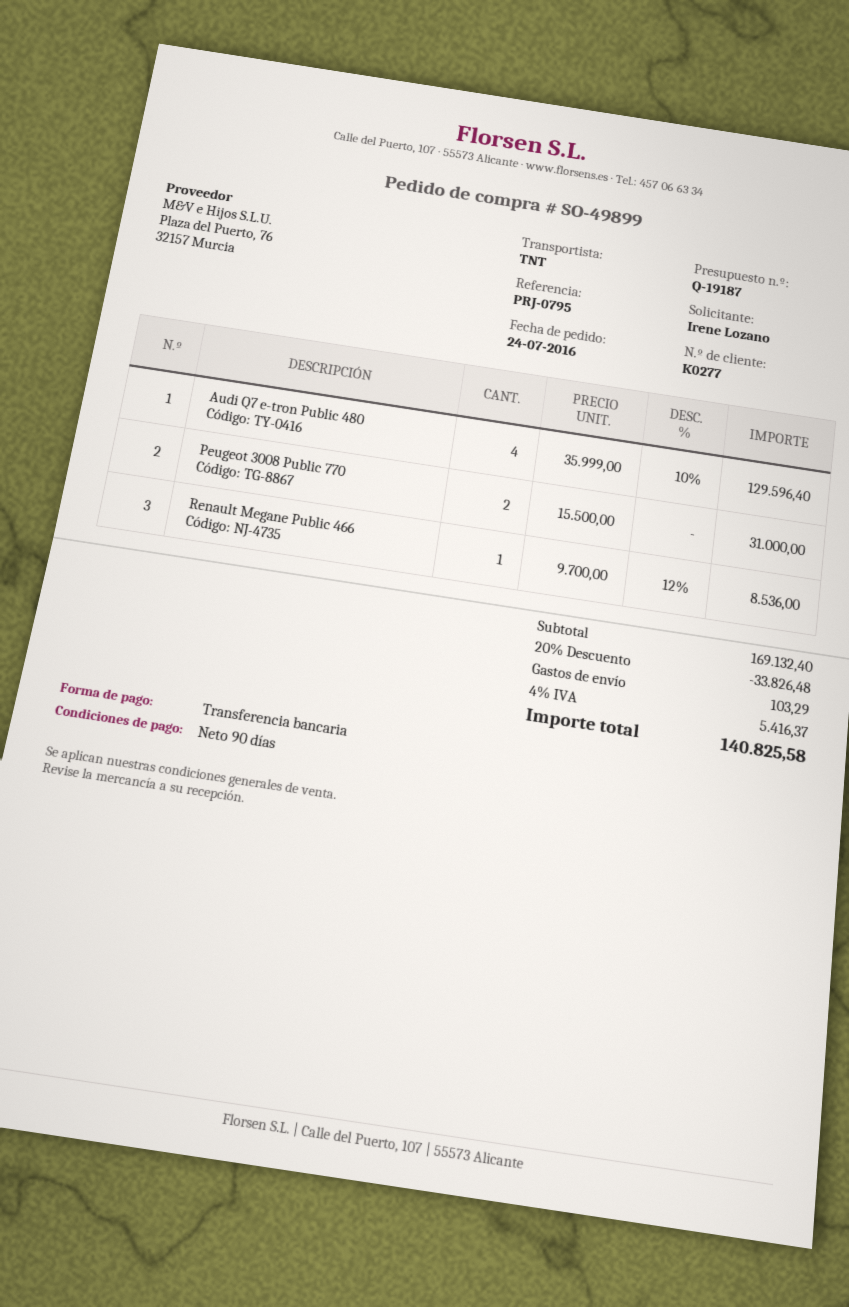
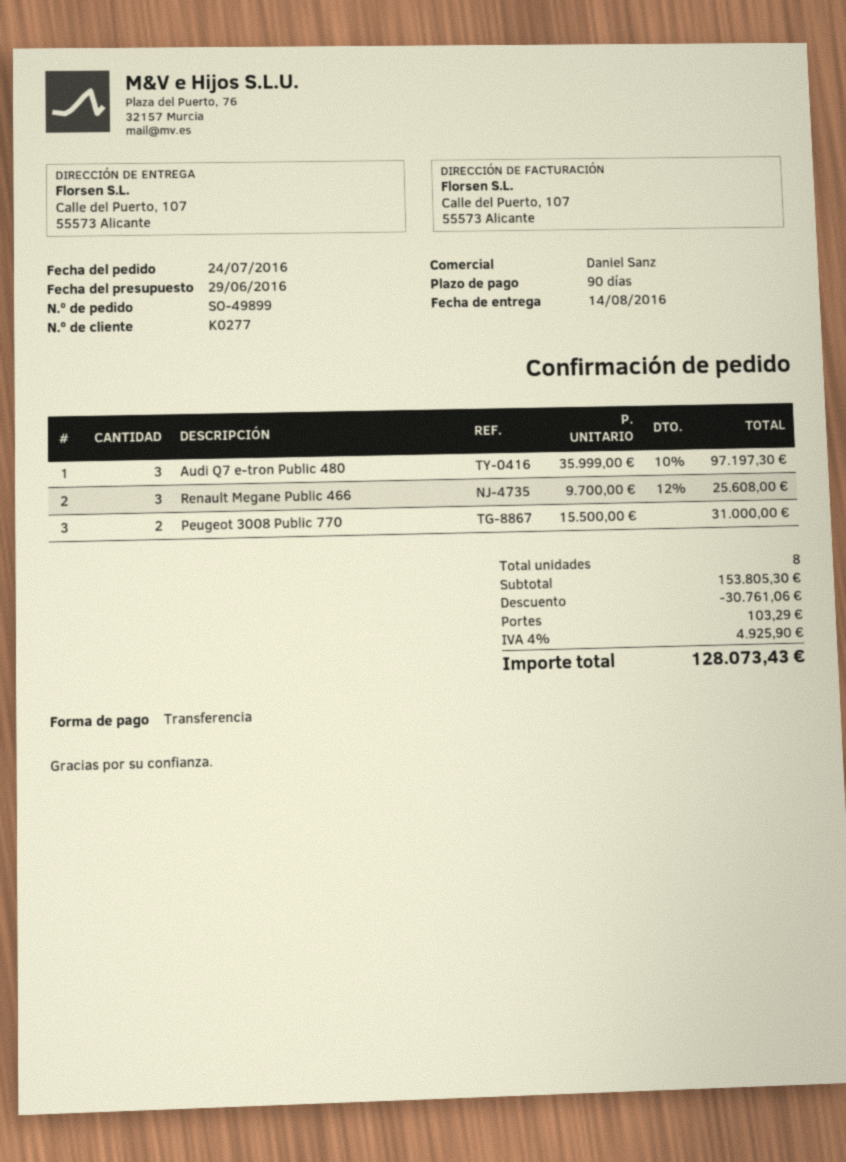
Audi Q7 e-tron Public 480: 4 x 35999.00 - 10% = 129596.40 -> 3 x 35999.00 - 10% = 97197.30
Renault Megane Public 466: 1 x 9700.00 - 12% = 8536.00 -> 3 x 9700.00 - 12% = 25608.00
subtotal: 169132.40 -> 153805.30
discount: 33826.48 -> 30761.06
tax: 4% = 5416.37 -> 4% = 4925.90
total: 140825.58 -> 128073.43

